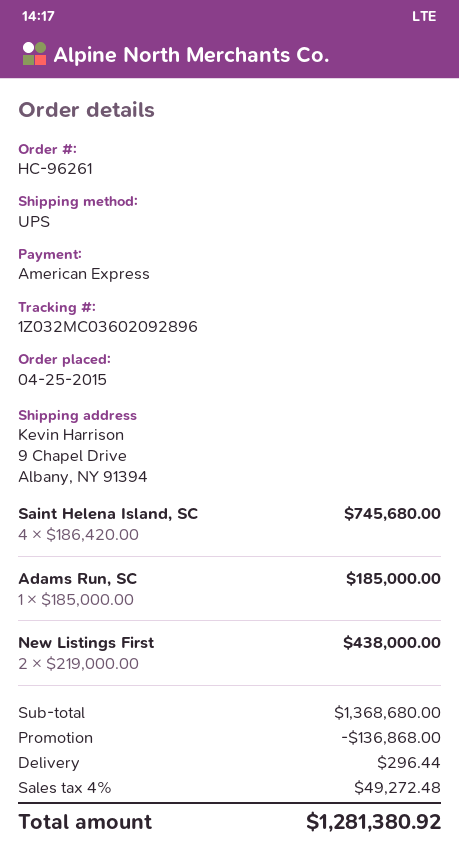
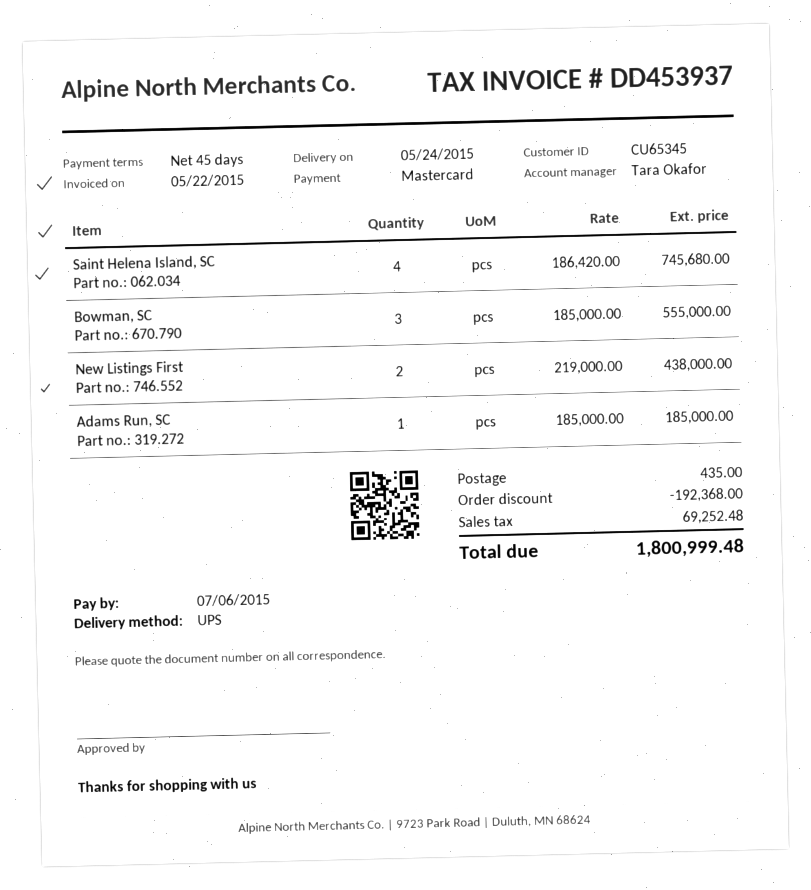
payment method: American Express -> Mastercard
Bowman, SC: none -> 3 x 185000.00 = 555000.00
discount: 136868.00 -> 192368.00
shipping: 296.44 -> 435.00
tax: 49272.48 -> 69252.48
total: 1281380.92 -> 1800999.48

